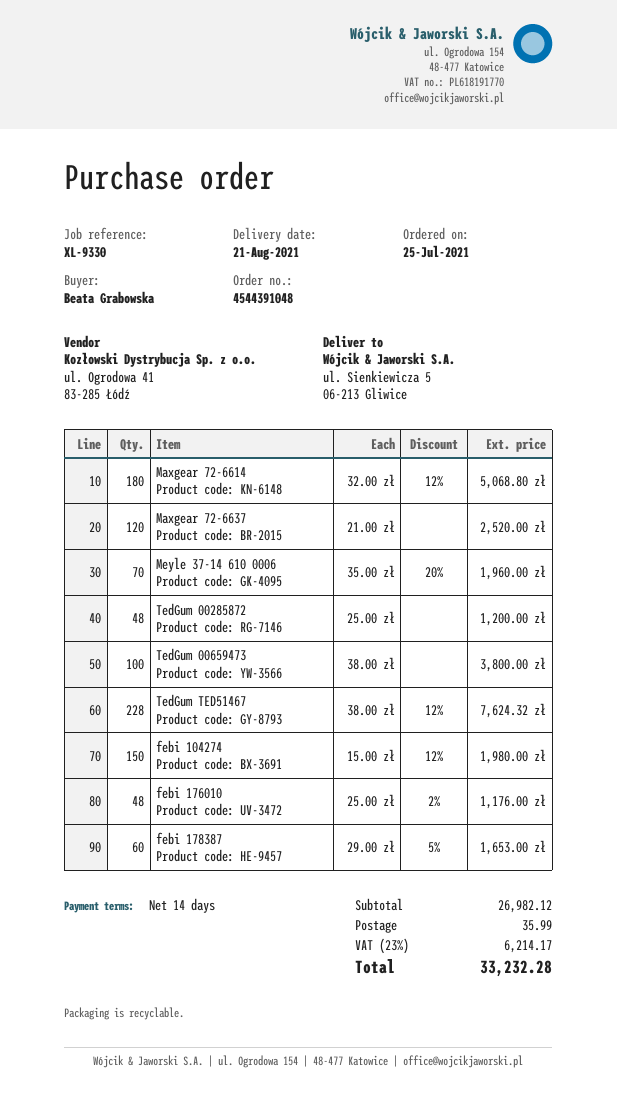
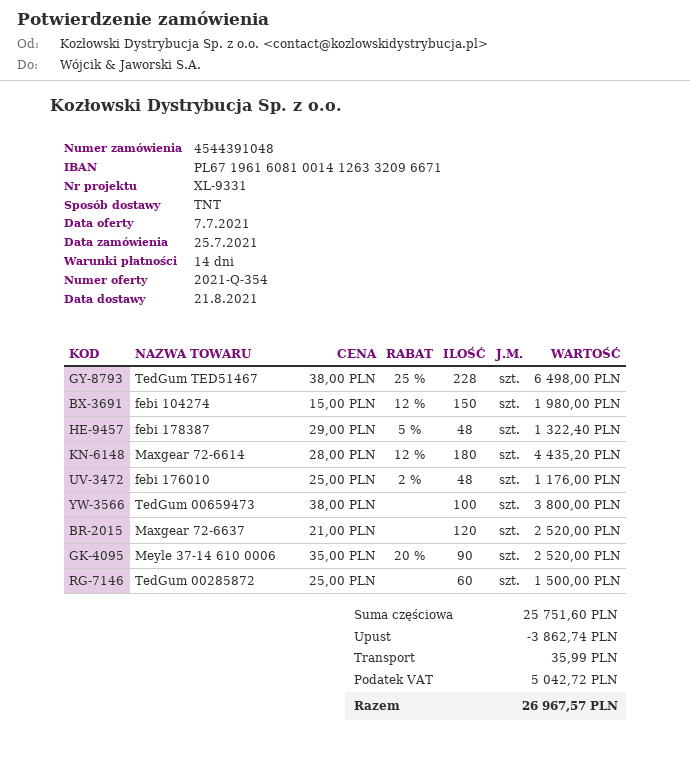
reference: XL-9330 -> XL-9331
Maxgear 72-6614: 180 x 32.00 - 12% = 5068.80 -> 180 x 28.00 - 12% = 4435.20
Meyle 37-14 610 0006: 70 x 35.00 - 20% = 1960.00 -> 90 x 35.00 - 20% = 2520.00
TedGum 00285872: 48 x 25.00 = 1200.00 -> 60 x 25.00 = 1500.00
TedGum TED51467: 228 x 38.00 - 12% = 7624.32 -> 228 x 38.00 - 25% = 6498.00
febi 178387: 60 x 29.00 - 5% = 1653.00 -> 48 x 29.00 - 5% = 1322.40
subtotal: 26982.12 -> 25751.60
discount: none -> 3862.74
tax: 6214.17 -> 5042.72
total: 33232.28 -> 26967.57

